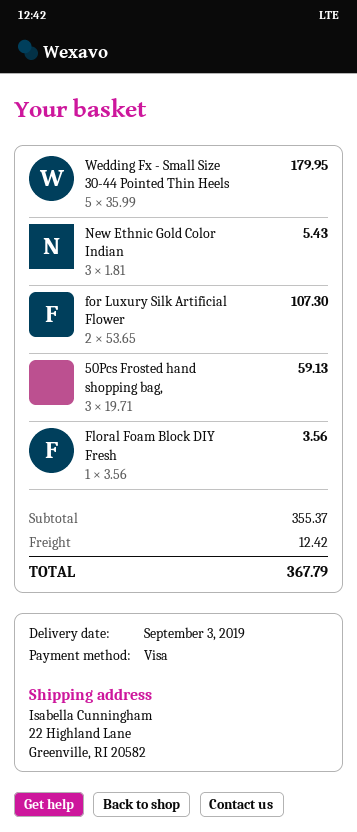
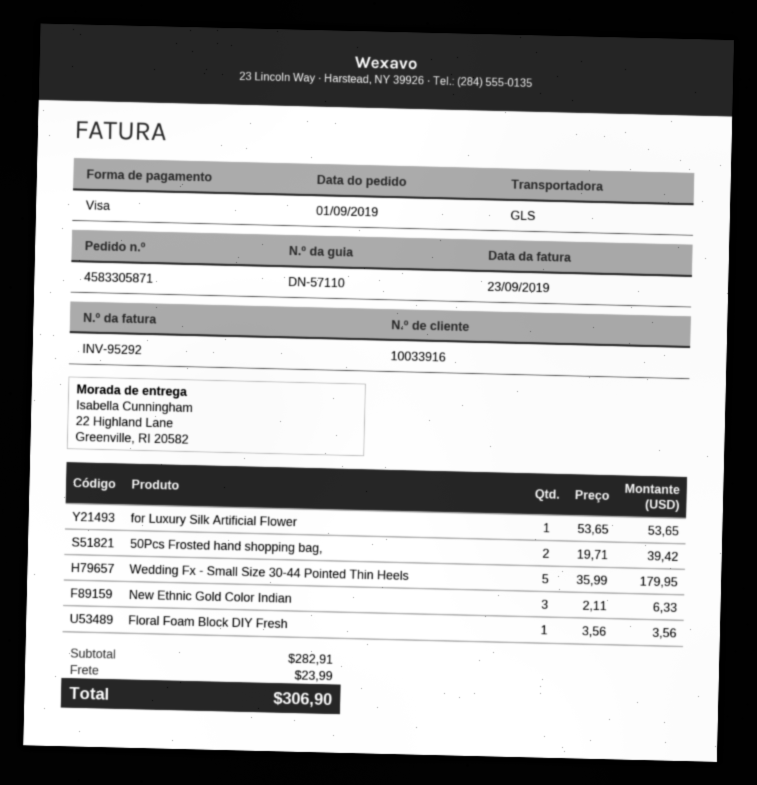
New Ethnic Gold Color Indian: 3 x 1.81 = 5.43 -> 3 x 2.11 = 6.33
for Luxury Silk Artificial Flower: 2 x 53.65 = 107.30 -> 1 x 53.65 = 53.65
50Pcs Frosted hand shopping bag,: 3 x 19.71 = 59.13 -> 2 x 19.71 = 39.42
subtotal: 355.37 -> 282.91
shipping: 12.42 -> 23.99
total: 367.79 -> 306.90

